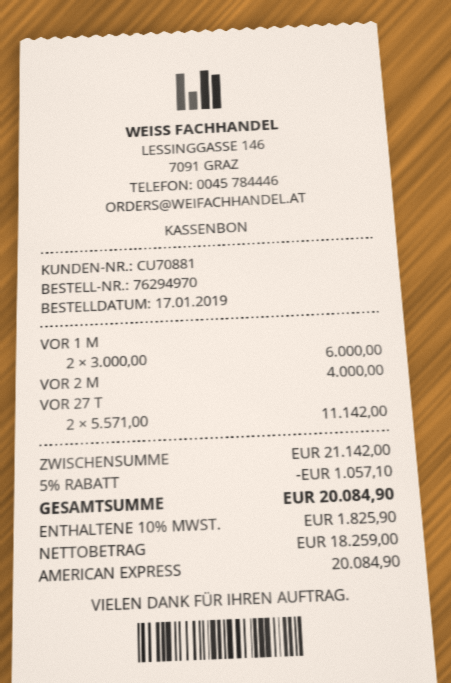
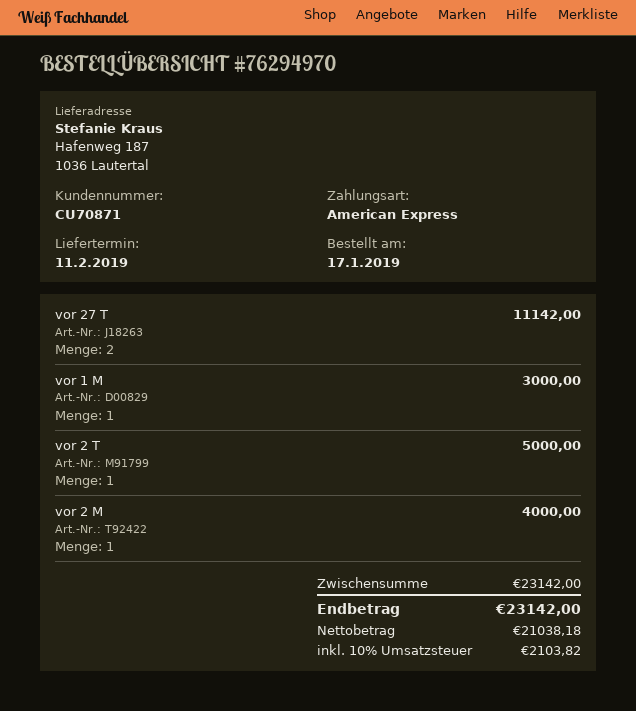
customer number: CU70881 -> CU70871
VOR 1 M: 2 for 6000.00 -> 1 for 3000.00
vor 2 T: none -> 1 for 5000.00
subtotal: 21142.00 -> 23142.00
discount: 5% = 1057.10 -> none
net: 18259.00 -> 21038.18
tax: 10% = 1825.90 -> 10% = 2103.82
total: 20084.90 -> 23142.00

